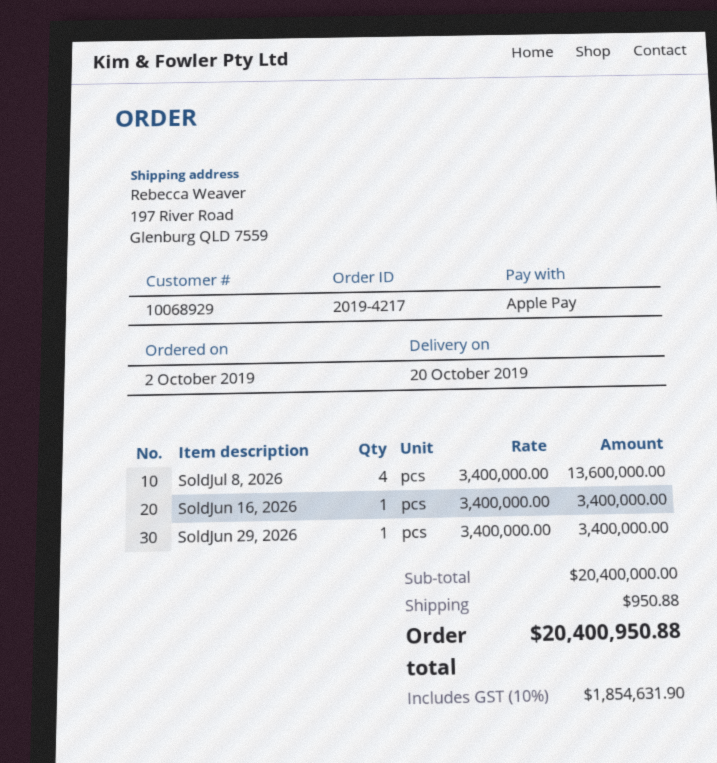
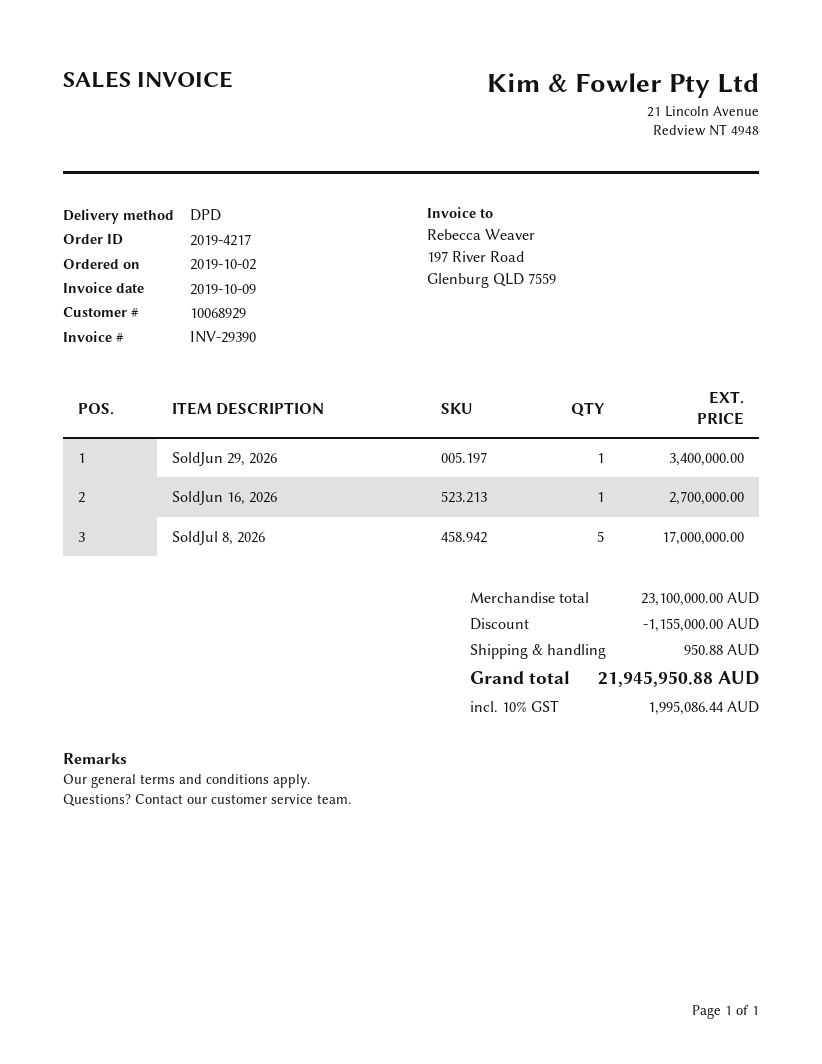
SoldJul 8, 2026: 4 for 13600000.00 -> 5 for 17000000.00
SoldJun 16, 2026: 1 for 3400000.00 -> 1 for 2700000.00
subtotal: 20400000.00 -> 23100000.00
discount: none -> 1155000.00
tax: 10% = 1854631.90 -> 10% = 1995086.44
total: 20400950.88 -> 21945950.88

